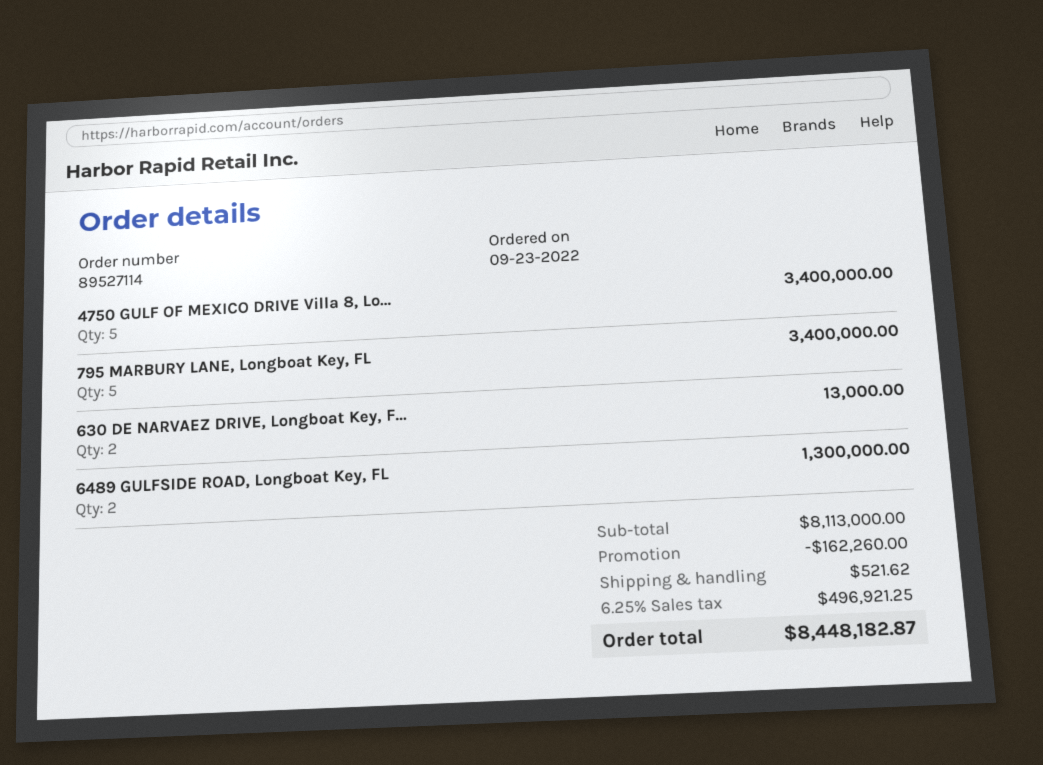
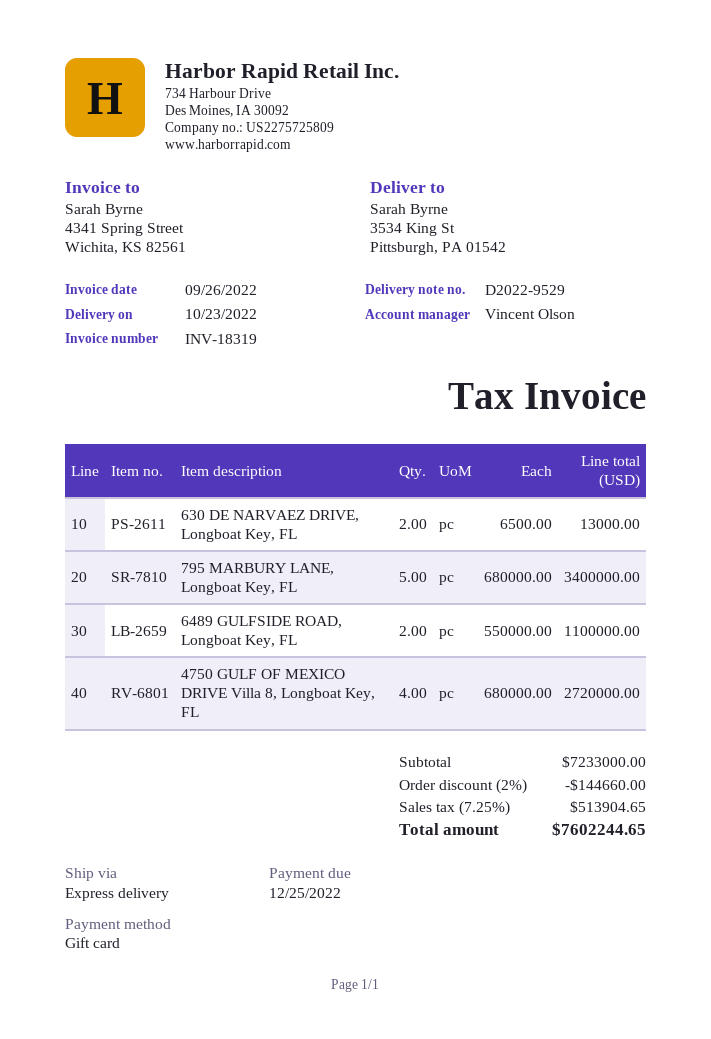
4750 GULF OF MEXICO DRIVE Villa 8, Lo...: 5 for 3400000.00 -> 4 for 2720000.00
6489 GULFSIDE ROAD, Longboat Key, FL: 2 for 1300000.00 -> 2 for 1100000.00
subtotal: 8113000.00 -> 7233000.00
discount: 162260.00 -> 144660.00
shipping: 521.62 -> none
tax: 6.25% = 496921.25 -> 7.25% = 513904.65
total: 8448182.87 -> 7602244.65

